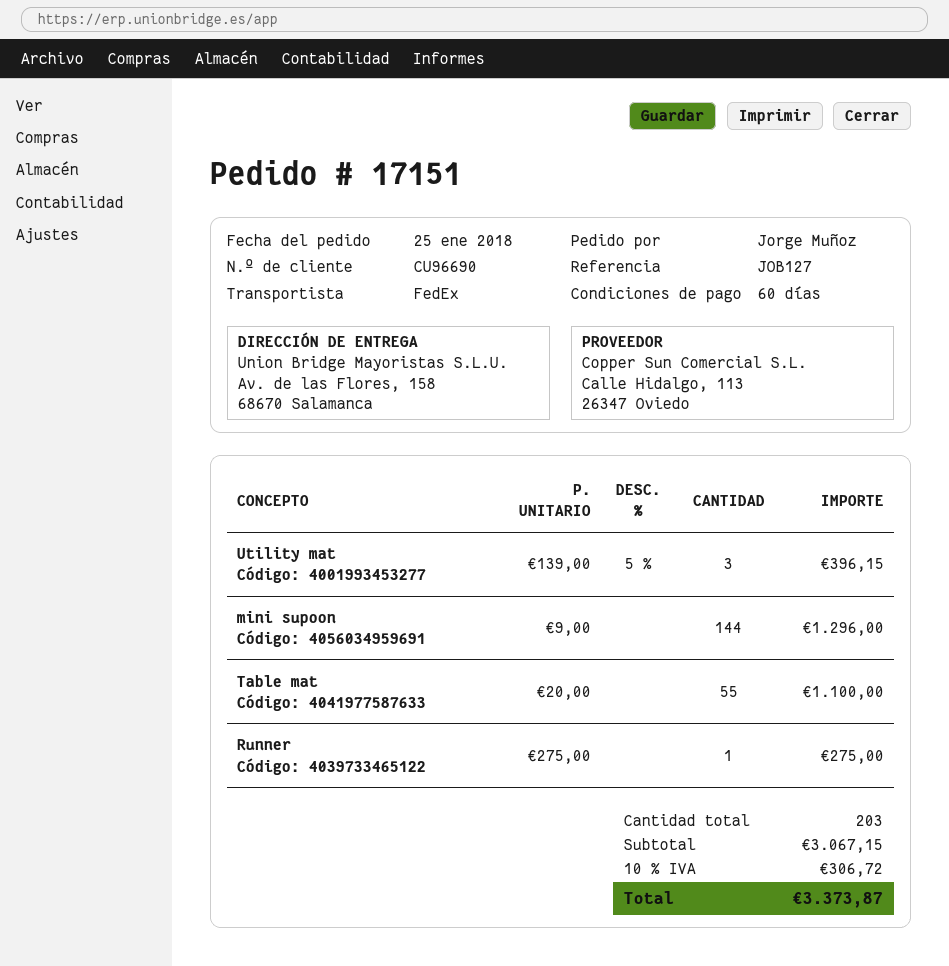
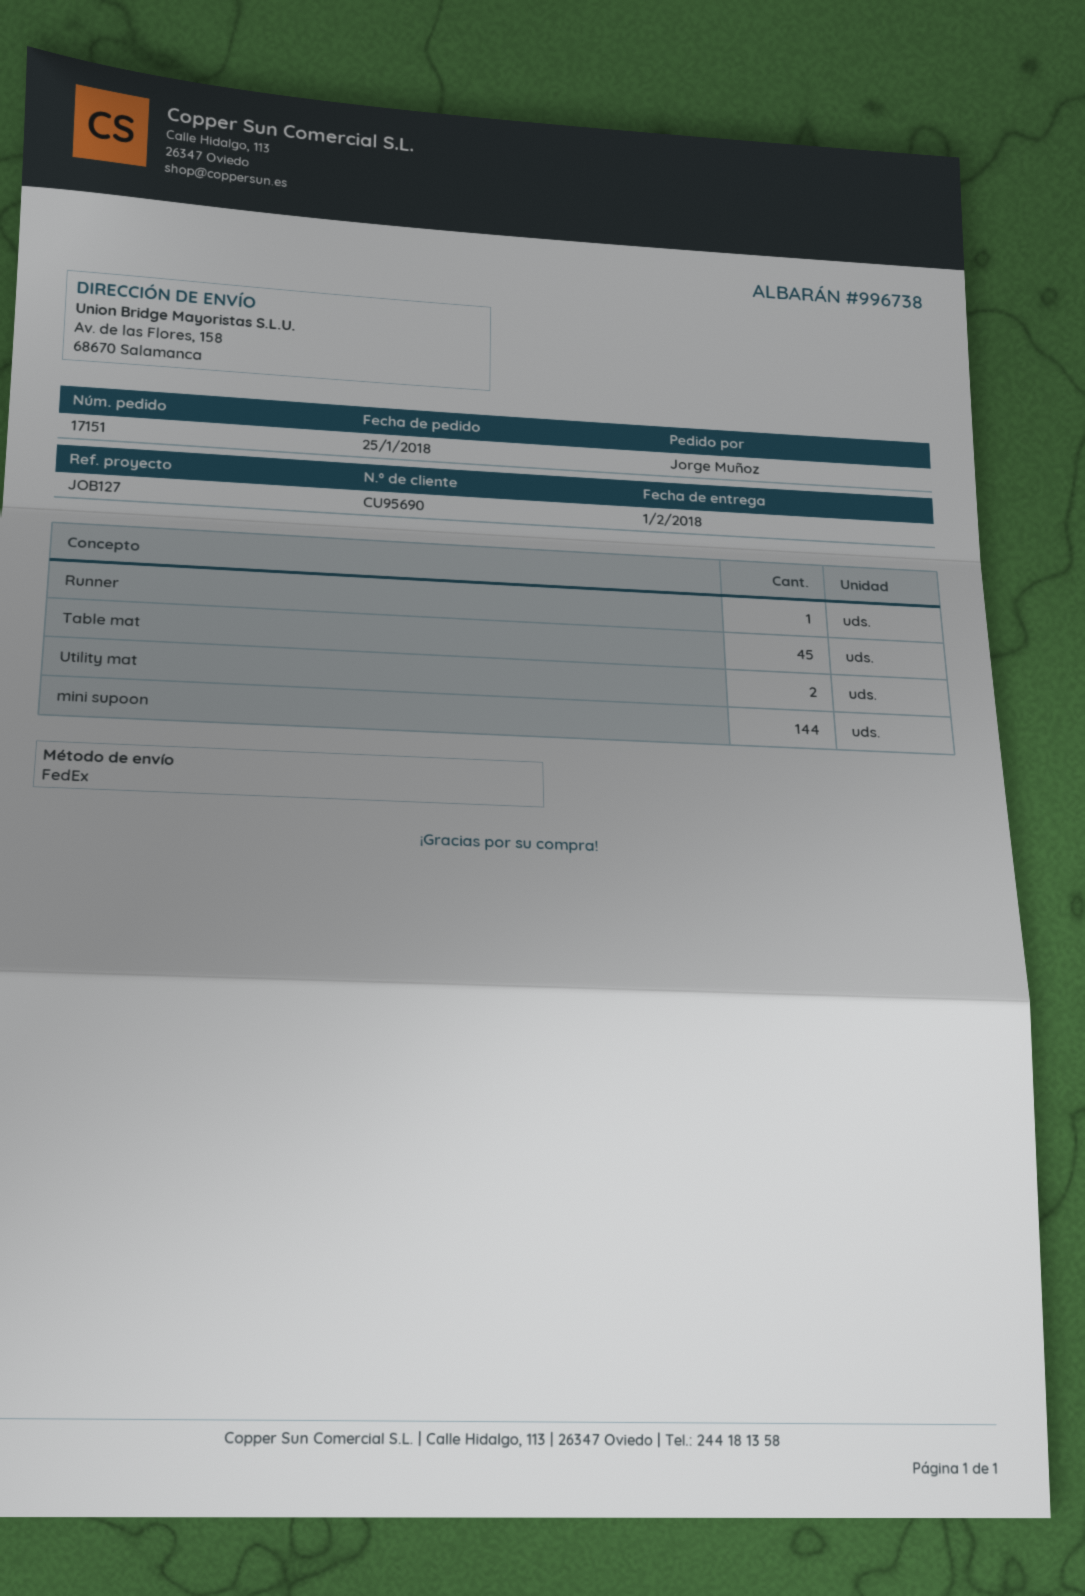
customer number: CU96690 -> CU95690
Utility mat: 3 -> 2
Table mat: 55 -> 45

